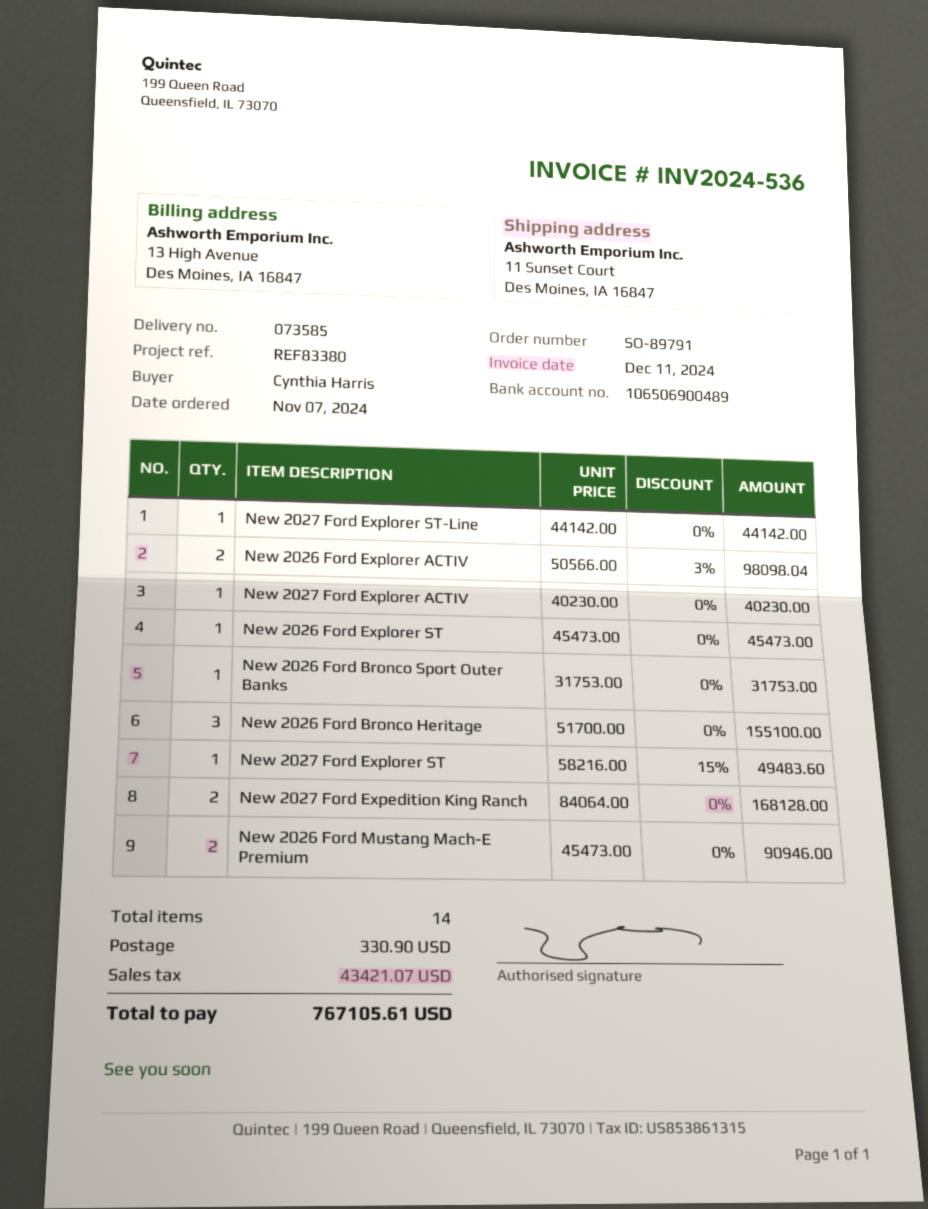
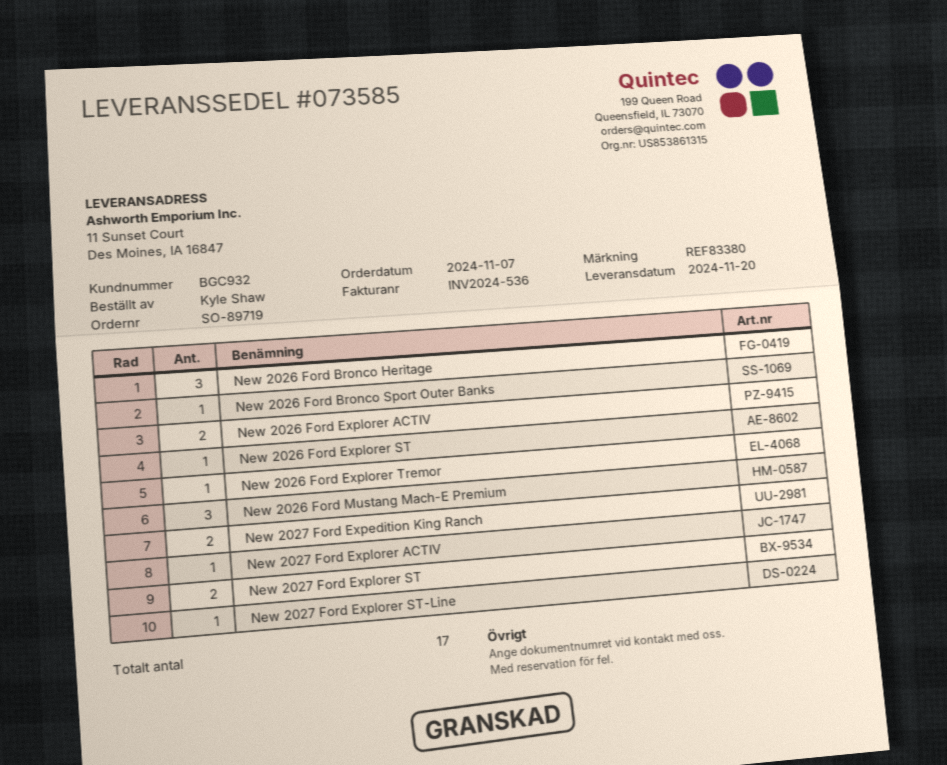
order number: SO-89791 -> SO-89719
ordered by: Cynthia Harris -> Kyle Shaw
New 2027 Ford Explorer ST: 1 -> 2
New 2026 Ford Mustang Mach-E Premium: 2 -> 3
New 2026 Ford Explorer Tremor: none -> 1
total quantity: 14 -> 17

